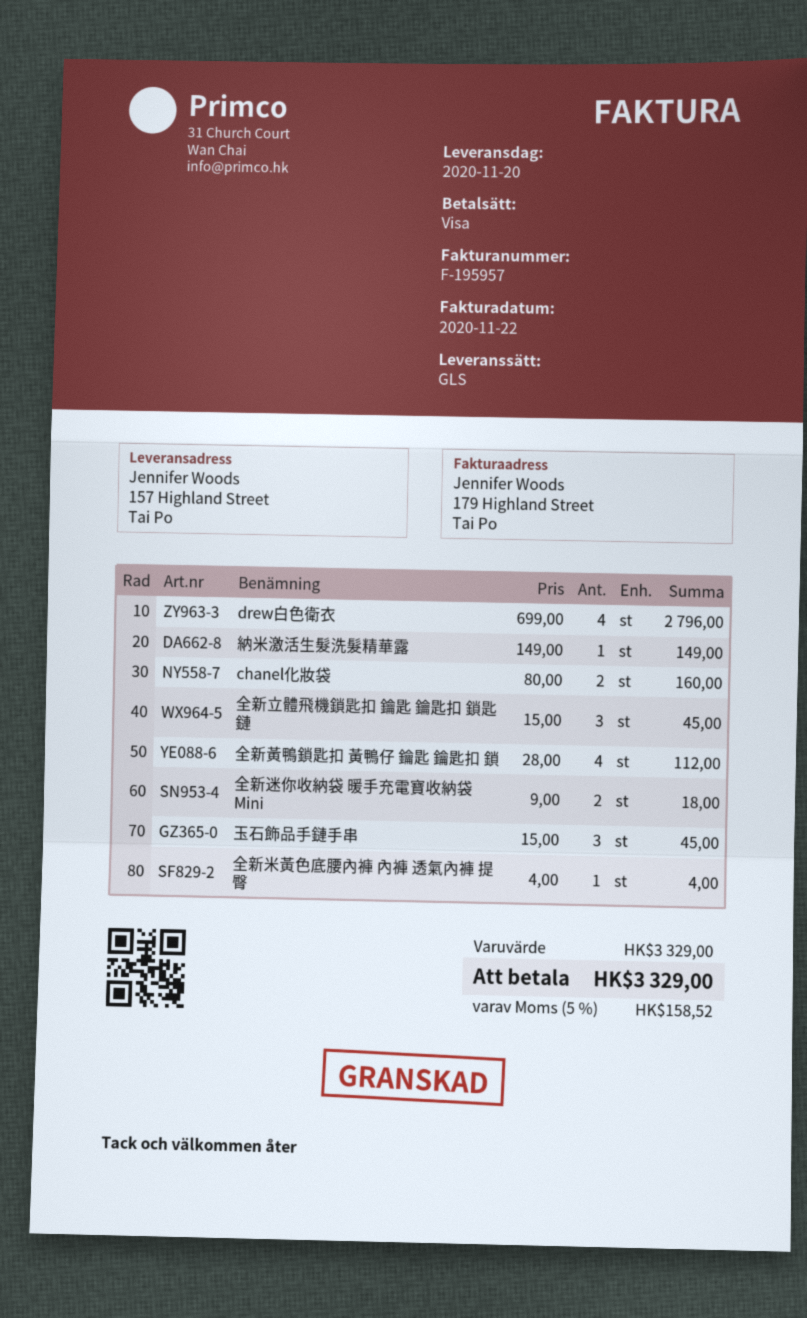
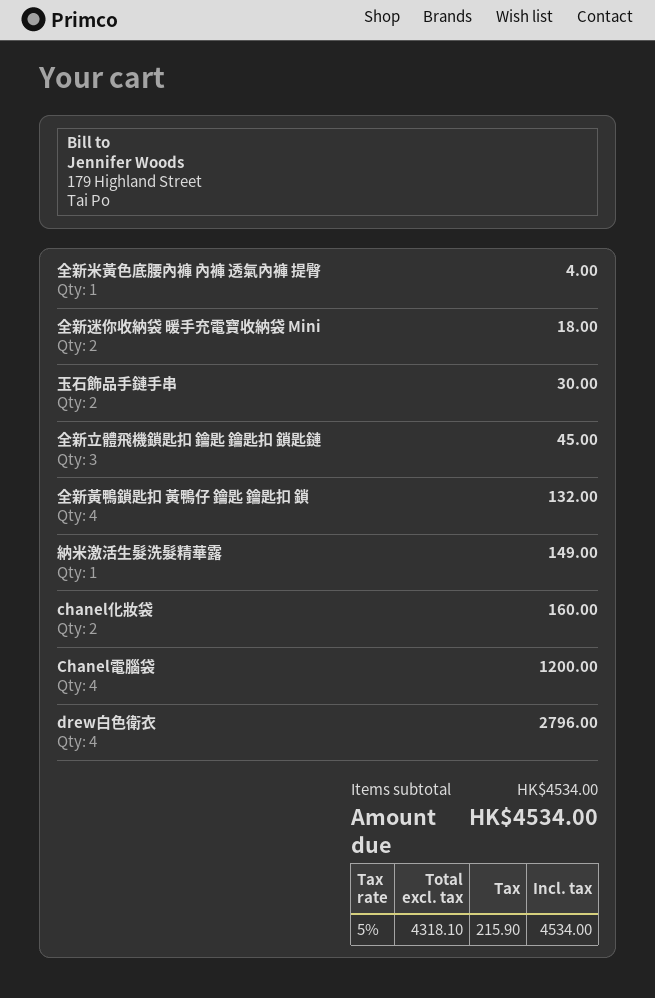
全新黃鴨鎖匙扣 黃鴨仔 鑰匙 鑰匙扣 鎖: 4 for 112.00 -> 4 for 132.00
玉石飾品手鏈手串: 3 for 45.00 -> 2 for 30.00
Chanel電腦袋: none -> 4 for 1200.00
subtotal: 3329.00 -> 4534.00
tax: 5% = 158.52 -> 5% = 215.90
total: 3329.00 -> 4534.00

